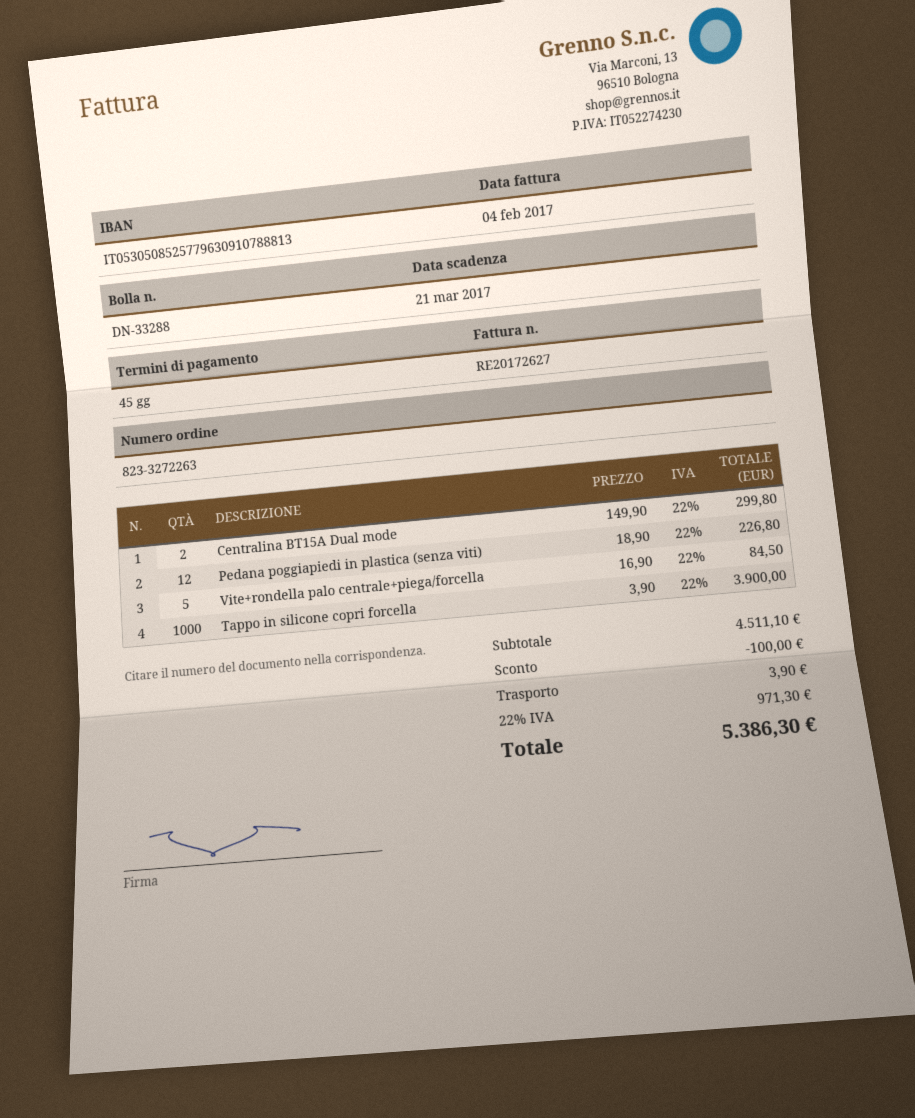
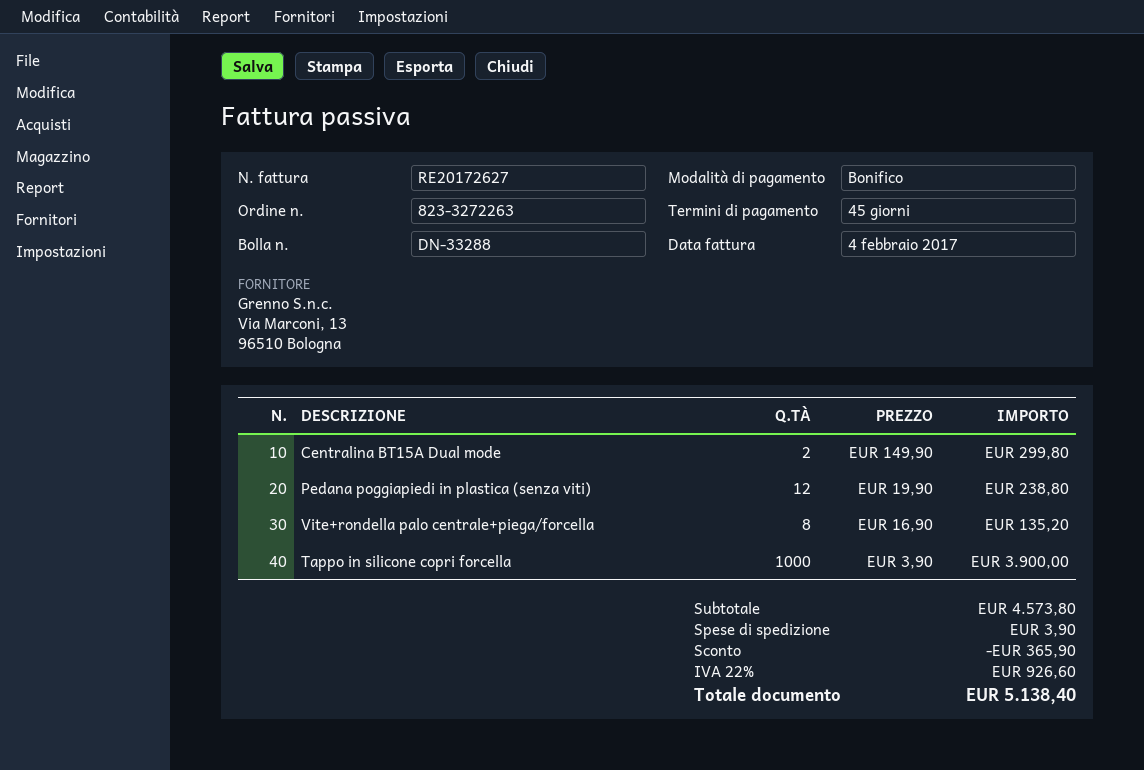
Pedana poggiapiedi in plastica (senza viti): 12 x 18.90 = 226.80 -> 12 x 19.90 = 238.80
Vite+rondella palo centrale+piega/forcella: 5 x 16.90 = 84.50 -> 8 x 16.90 = 135.20
subtotal: 4511.10 -> 4573.80
discount: 100.00 -> 365.90
tax: 22% = 971.30 -> 22% = 926.60
total: 5386.30 -> 5138.40

